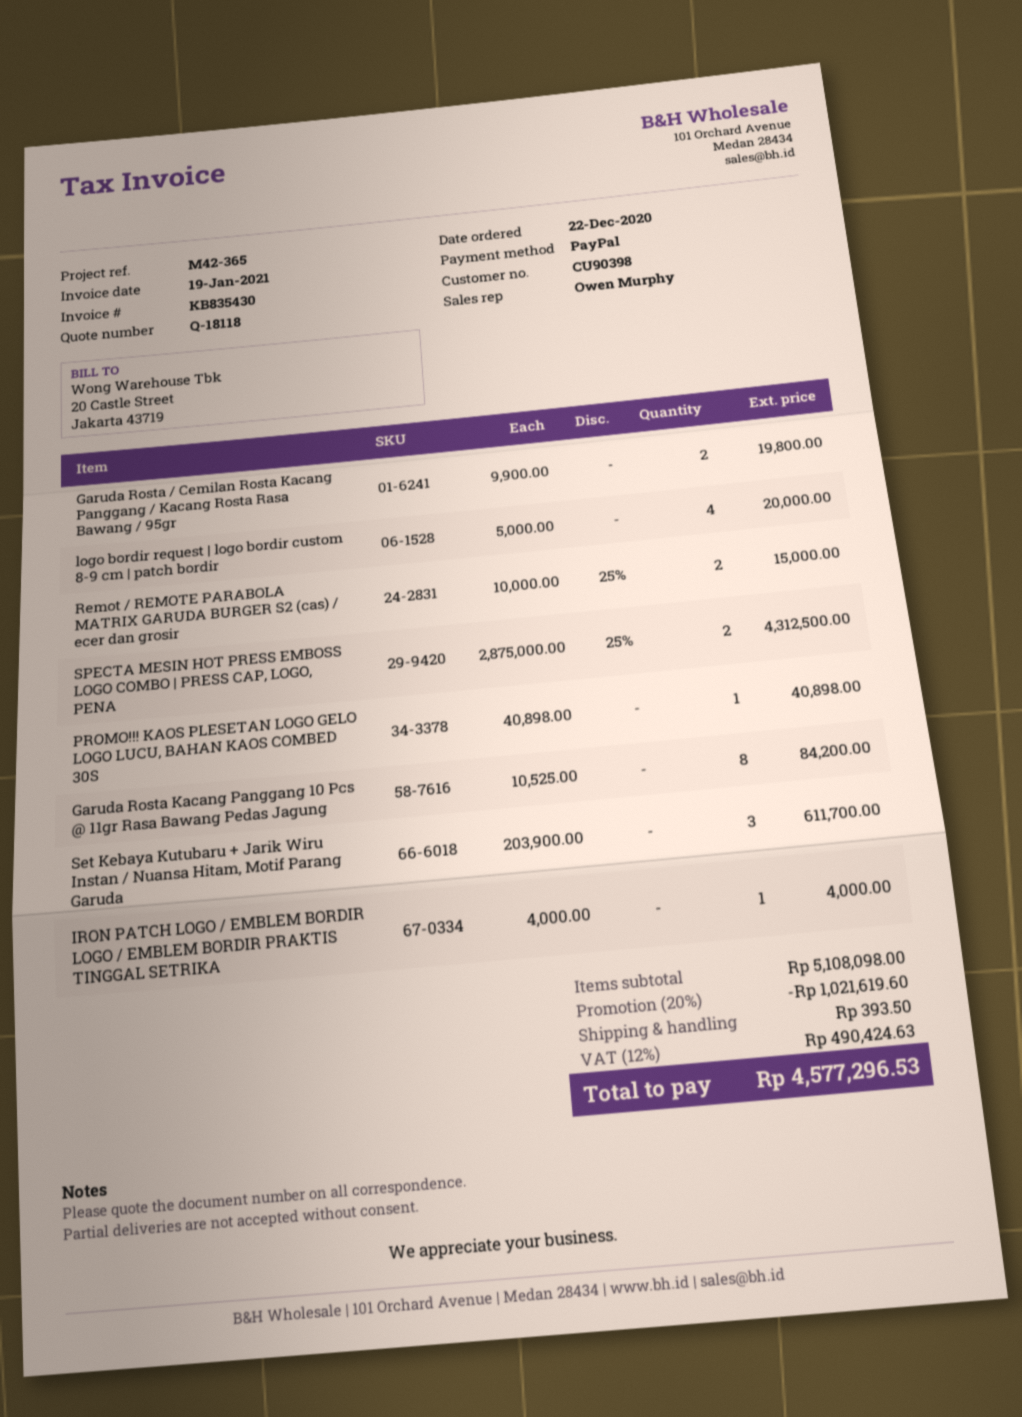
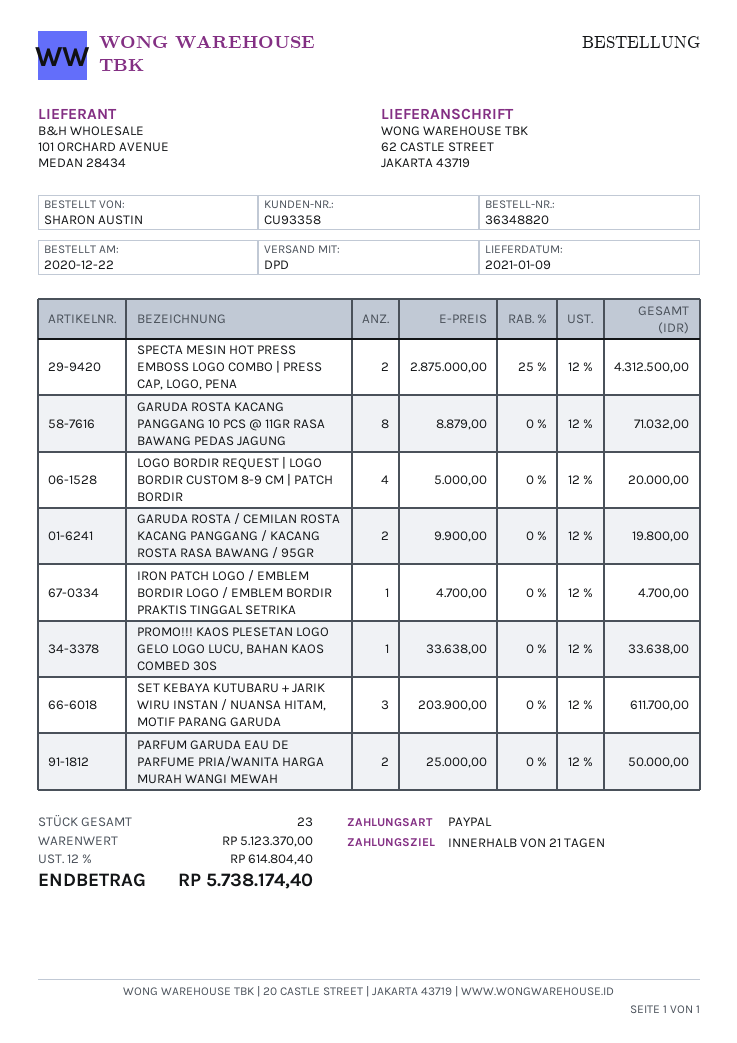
customer number: CU90398 -> CU93358
Remot / REMOTE PARABOLA MATRIX GARUDA BURGER S2 (cas) / ecer dan grosir: 2 x 10000.00 - 25% = 15000.00 -> none
PROMO!!! KAOS PLESETAN LOGO GELO LOGO LUCU, BAHAN KAOS COMBED 30S: 1 x 40898.00 = 40898.00 -> 1 x 33638.00 = 33638.00
Garuda Rosta Kacang Panggang 10 Pcs @ 11gr Rasa Bawang Pedas Jagung: 8 x 10525.00 = 84200.00 -> 8 x 8879.00 = 71032.00
IRON PATCH LOGO / EMBLEM BORDIR LOGO / EMBLEM BORDIR PRAKTIS TINGGAL SETRIKA: 1 x 4000.00 = 4000.00 -> 1 x 4700.00 = 4700.00
PARFUM GARUDA EAU DE PARFUME PRIA/WANITA HARGA MURAH WANGI MEWAH: none -> 2 x 25000.00 = 50000.00
subtotal: 5108098.00 -> 5123370.00
discount: 20% = 1021619.60 -> none
shipping: 393.50 -> none
tax: 12% = 490424.63 -> 12% = 614804.40
total: 4577296.53 -> 5738174.40

